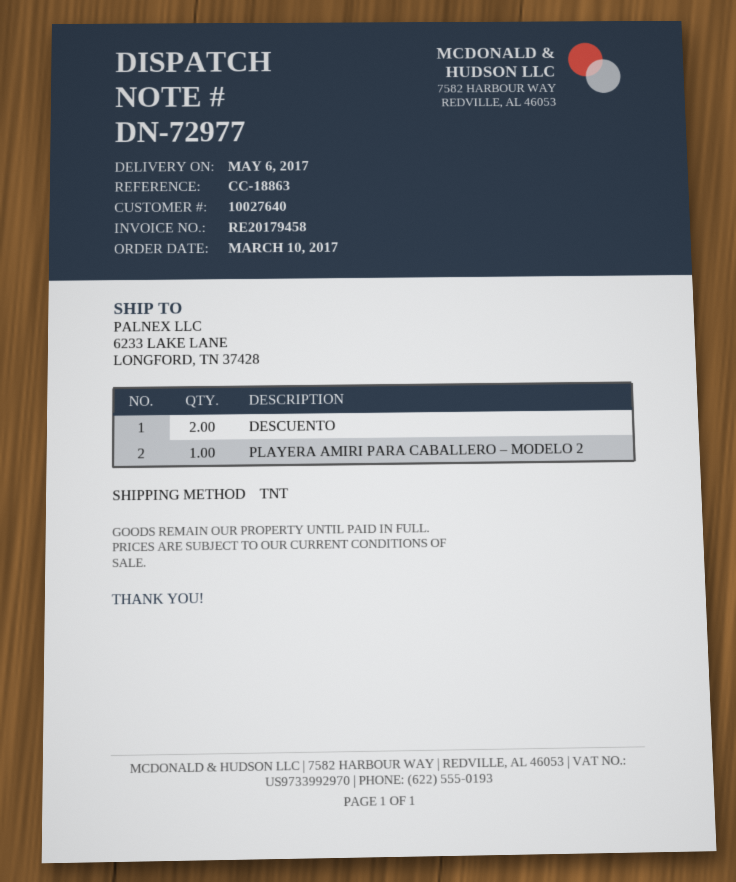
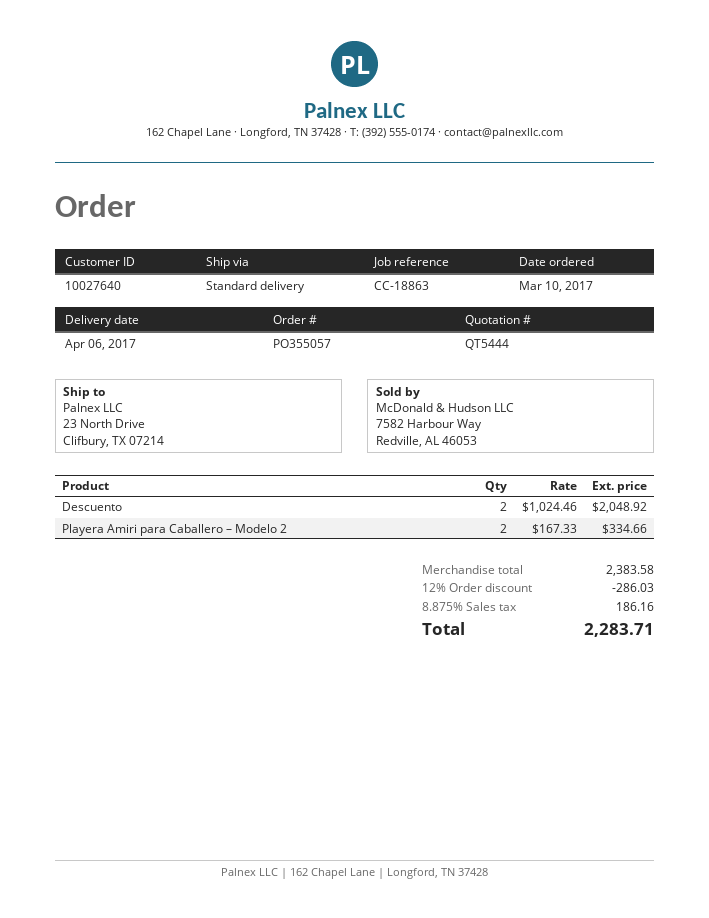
delivery date: 2017-05-06 -> 2017-04-06
shipping method: TNT -> standard
ship to: 6233 LAKE LANE, LONGFORD, TN 37428 -> 23 North Drive, Clifbury, TX 07214
PLAYERA AMIRI PARA CABALLERO – MODELO 2: 1 -> 2

